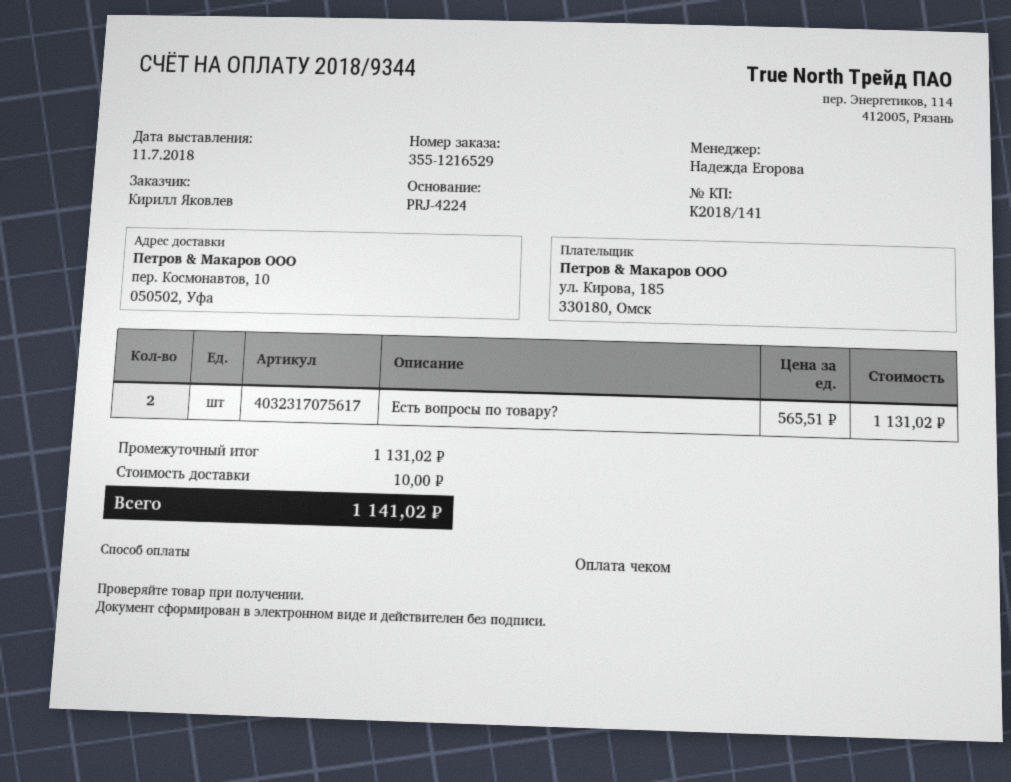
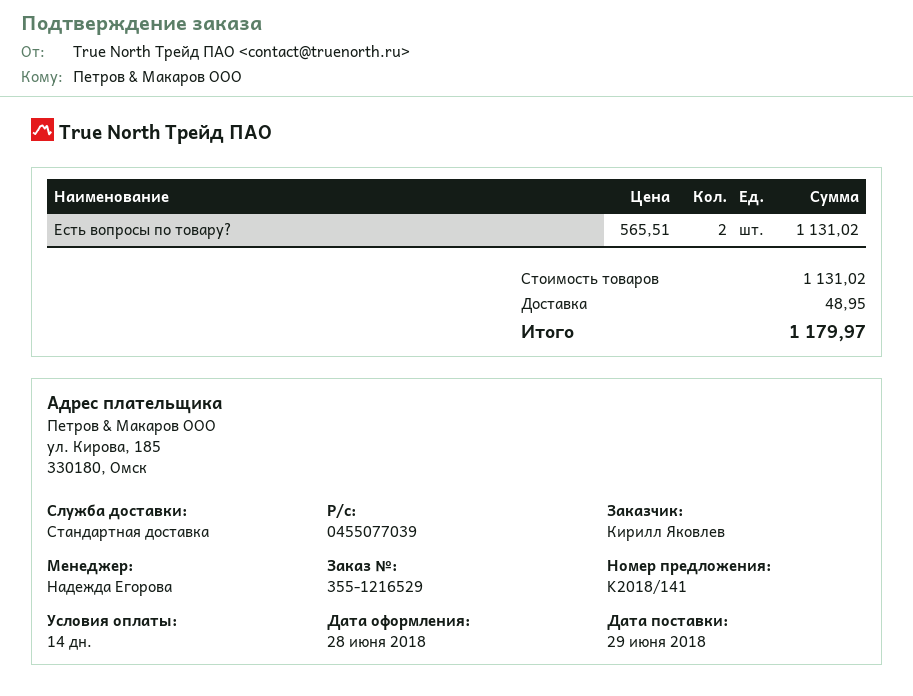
shipping: 10.00 -> 48.95
total: 1141.02 -> 1179.97

